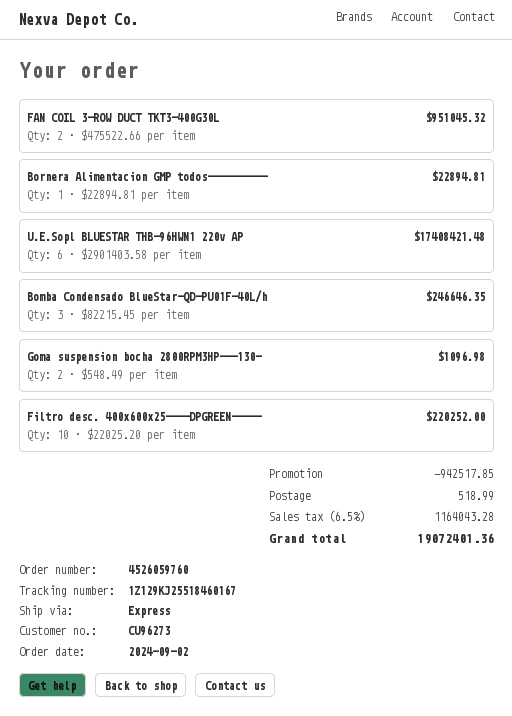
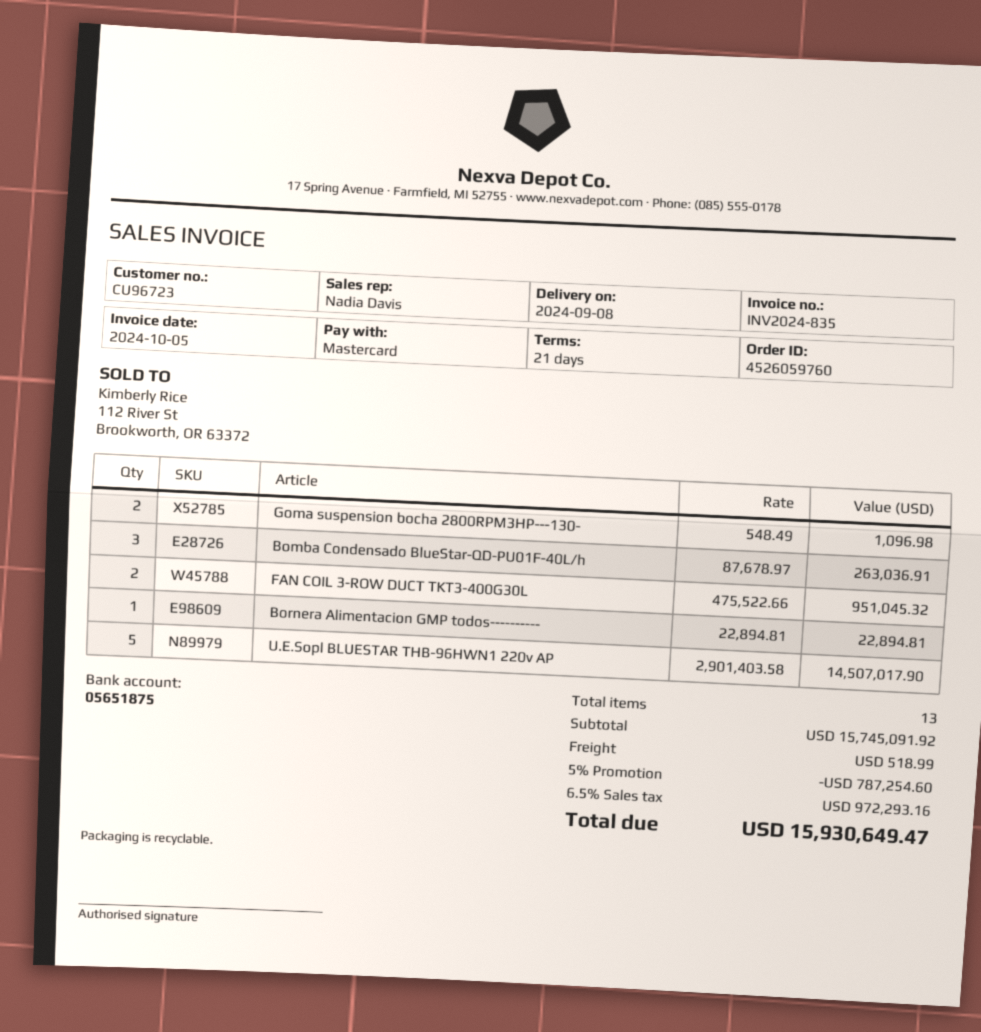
customer number: CU96273 -> CU96723
U.E.Sopl BLUESTAR THB-96HWN1 220v AP: 6 x 2901403.58 = 17408421.48 -> 5 x 2901403.58 = 14507017.90
Bomba Condensado BlueStar-QD-PU01F-40L/h: 3 x 82215.45 = 246646.35 -> 3 x 87678.97 = 263036.91
Filtro desc. 400x600x25----DPGREEN-----: 10 x 22025.20 = 220252.00 -> none
discount: 942517.85 -> 787254.60
tax: 6.5% = 1164043.28 -> 6.5% = 972293.16
total: 19072401.36 -> 15930649.47

